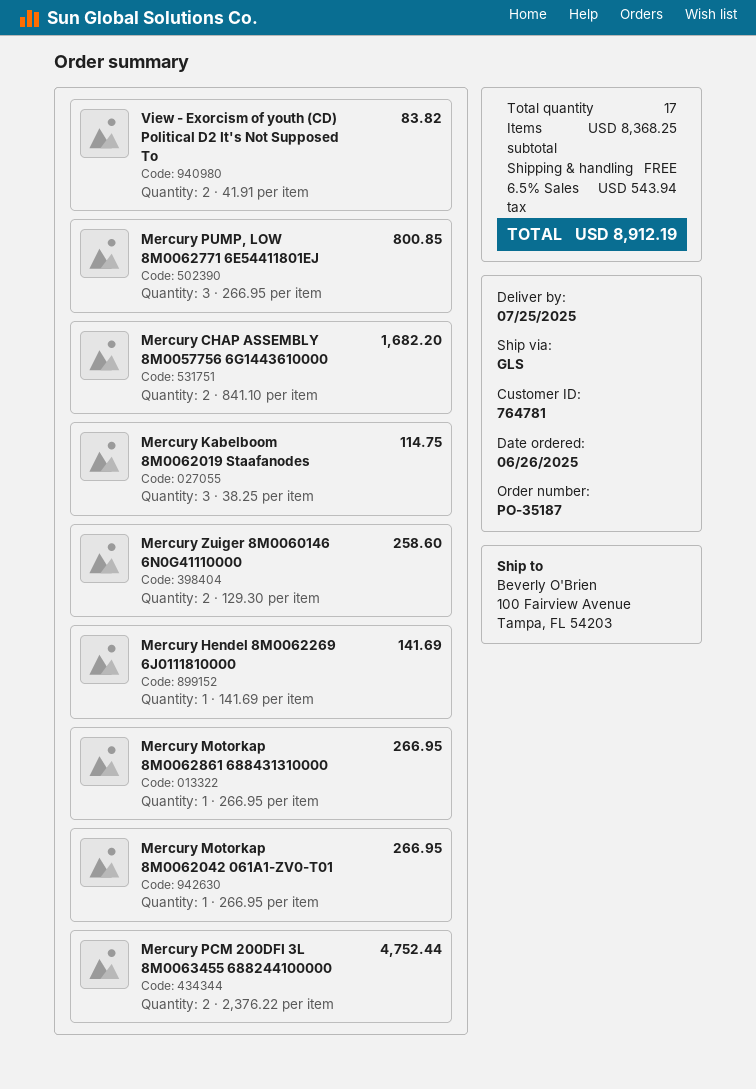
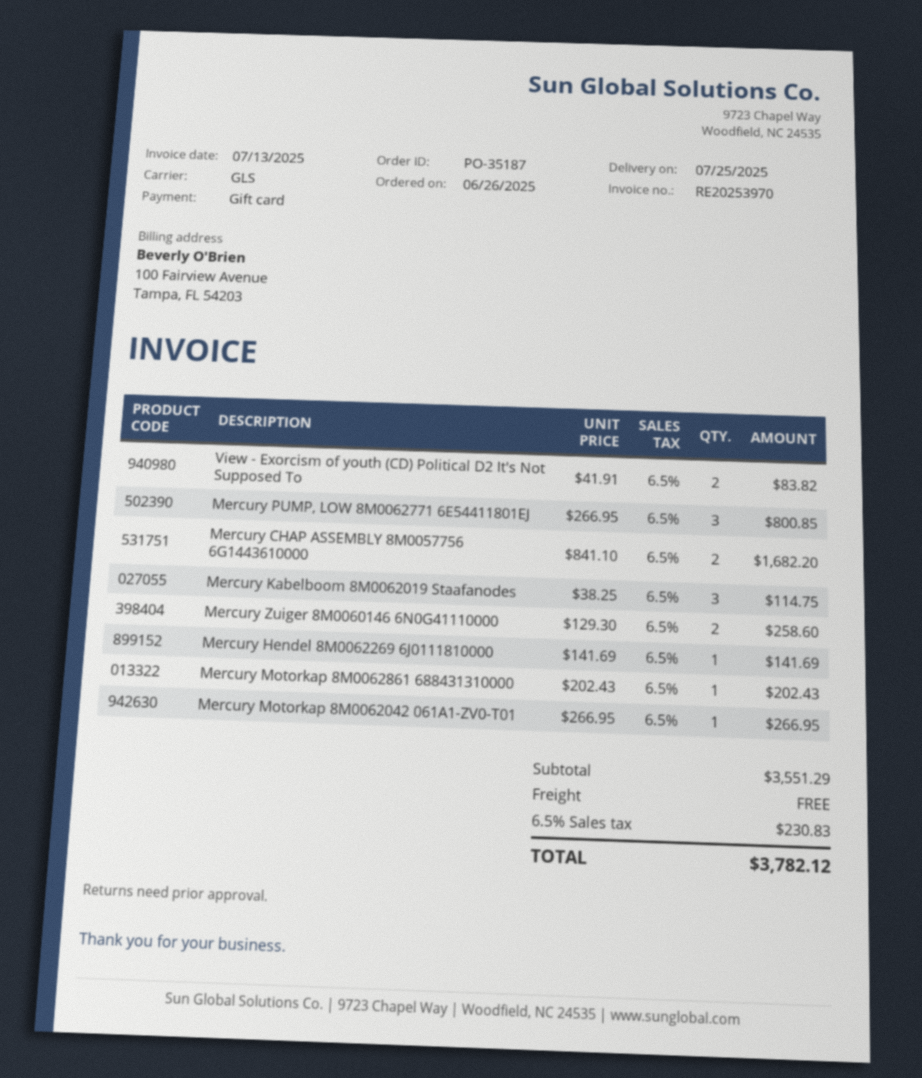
Mercury Motorkap 8M0062861 688431310000: 1 x 266.95 = 266.95 -> 1 x 202.43 = 202.43
Mercury PCM 200DFI 3L 8M0063455 688244100000: 2 x 2376.22 = 4752.44 -> none
subtotal: 8368.25 -> 3551.29
tax: 6.5% = 543.94 -> 6.5% = 230.83
total: 8912.19 -> 3782.12

